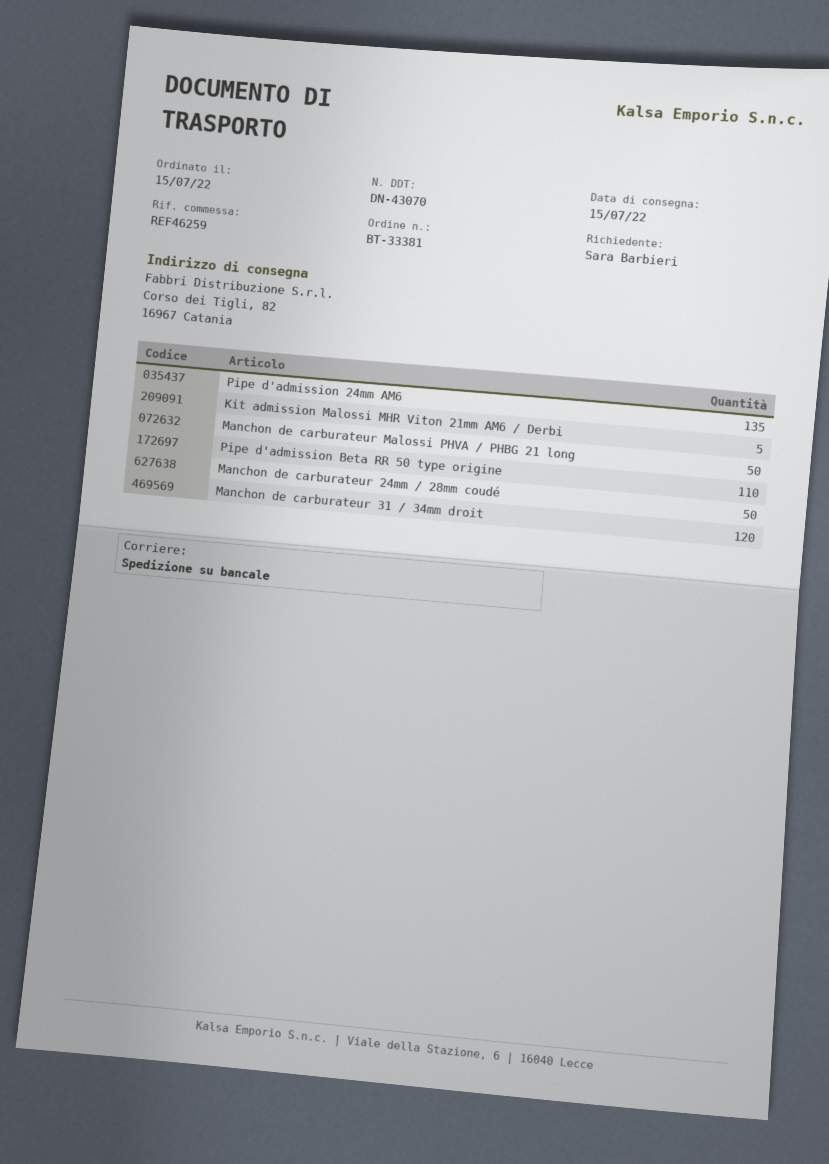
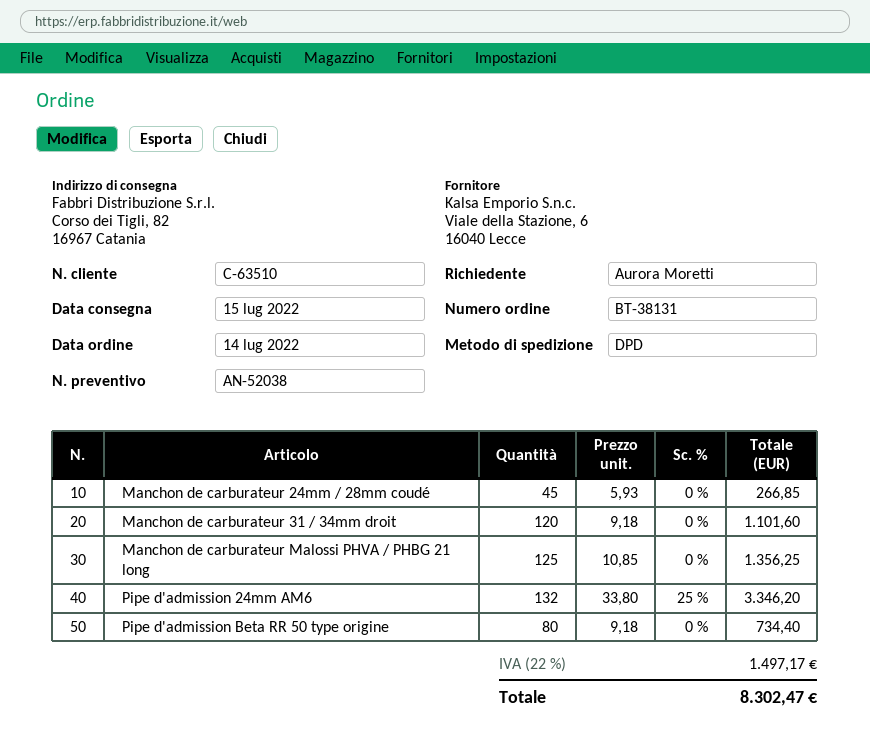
order number: BT-33381 -> BT-38131
order date: 2022-07-15 -> 2022-07-14
ordered by: Sara Barbieri -> Aurora Moretti
shipping method: pallet freight -> DPD
Pipe d'admission 24mm AM6: 135 -> 132
Kit admission Malossi MHR Viton 21mm AM6 / Derbi: 5 -> none
Manchon de carburateur Malossi PHVA / PHBG 21 long: 50 -> 125
Pipe d'admission Beta RR 50 type origine: 110 -> 80
Manchon de carburateur 24mm / 28mm coudé: 50 -> 45

